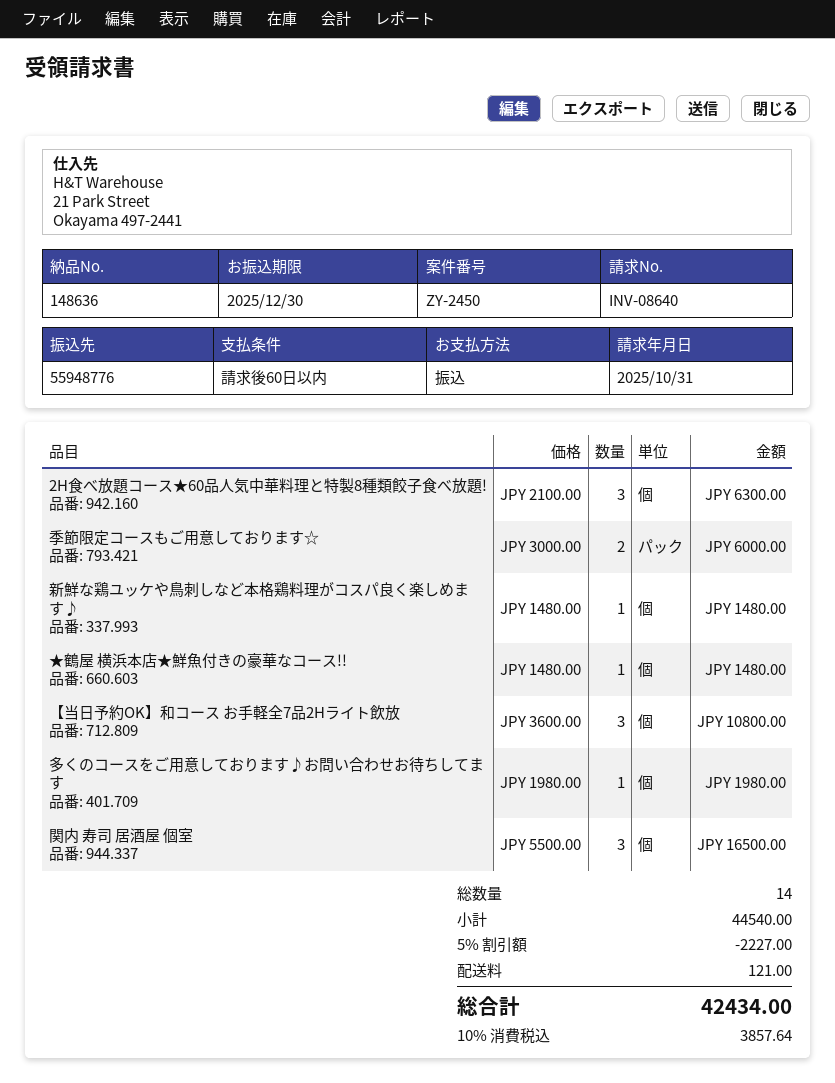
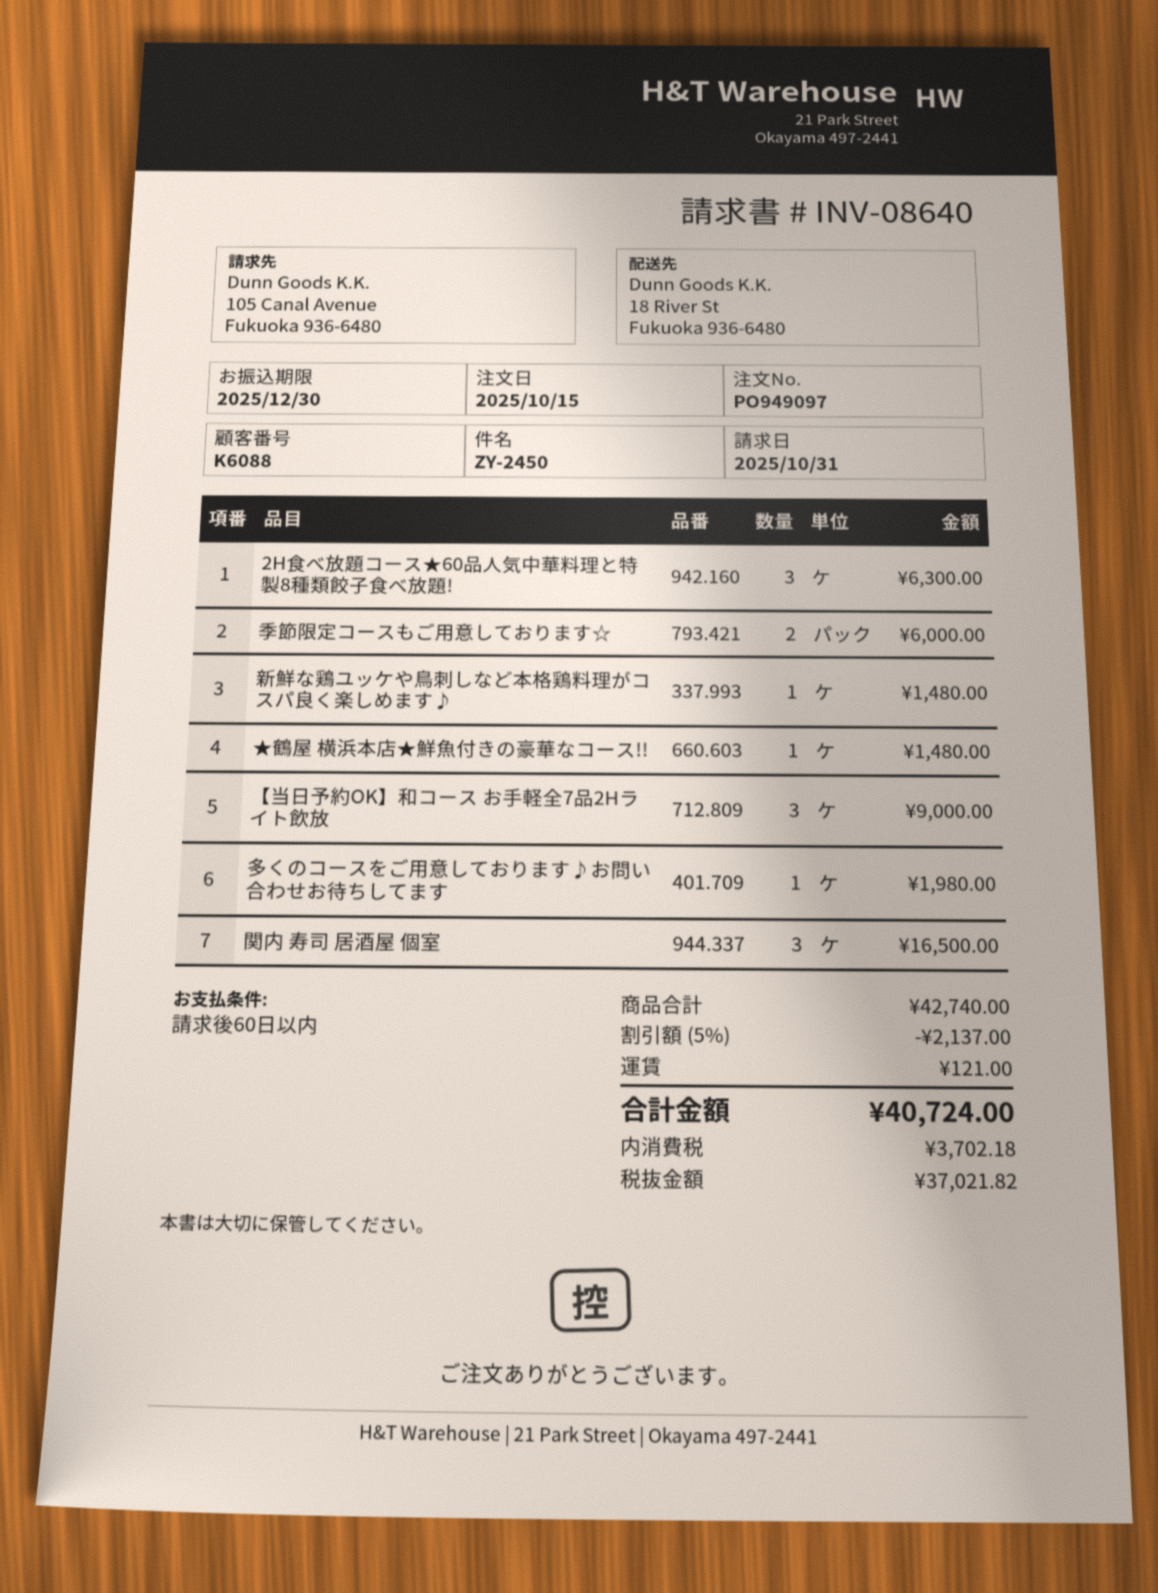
【当日予約OK】和コース お手軽全7品2Hライト飲放: 3 for 10800.00 -> 3 for 9000.00
subtotal: 44540.00 -> 42740.00
discount: 5% = 2227.00 -> 5% = 2137.00
tax: 3857.64 -> 3702.18
total: 42434.00 -> 40724.00

